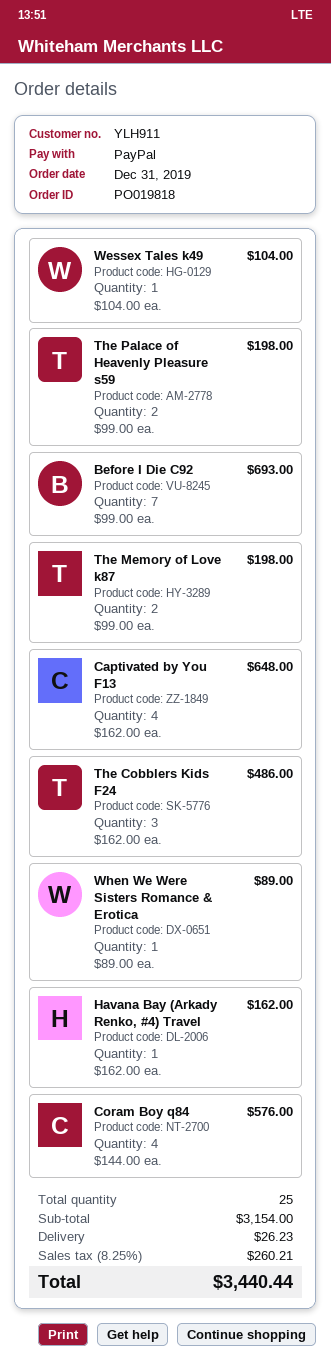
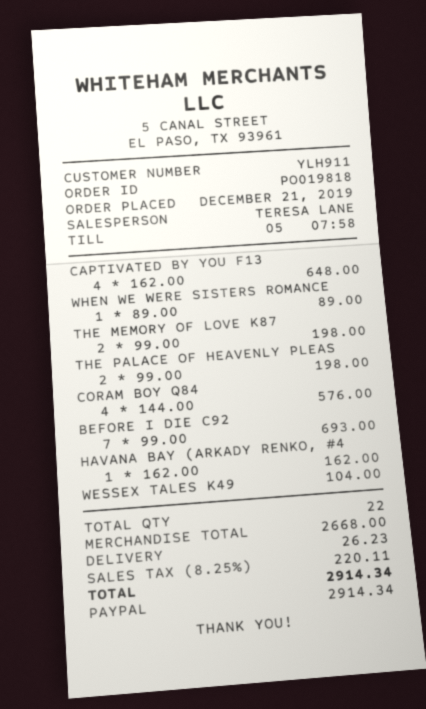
order date: 2019-12-31 -> 2019-12-21
The Cobblers Kids F24: 3 x 162.00 = 486.00 -> none
total quantity: 25 -> 22
subtotal: 3154.00 -> 2668.00
tax: 8.25% = 260.21 -> 8.25% = 220.11
total: 3440.44 -> 2914.34

